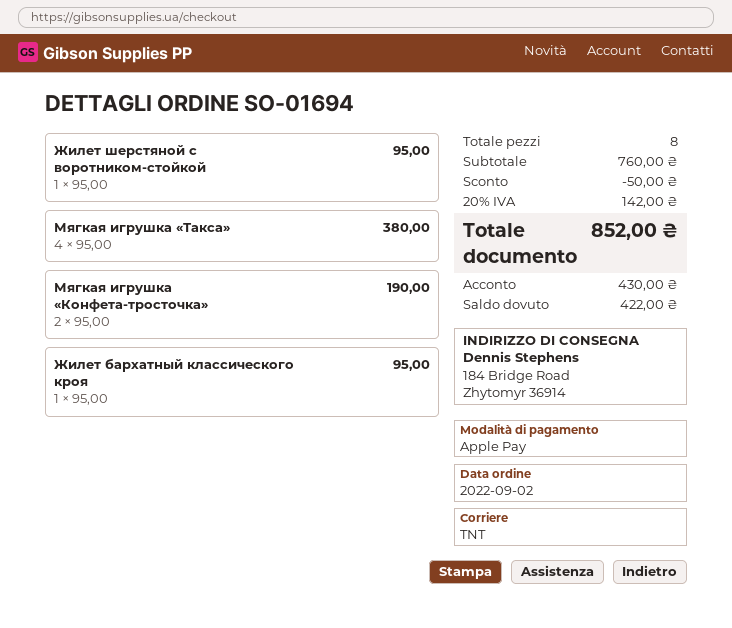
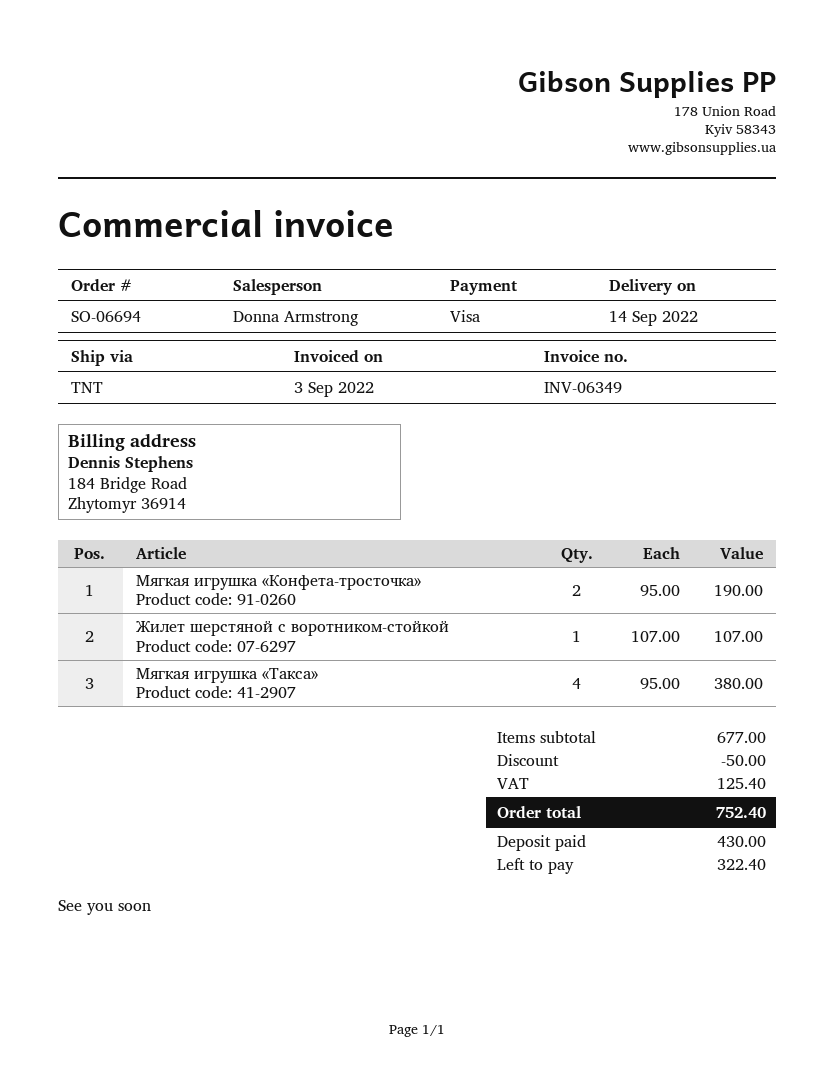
order number: SO-01694 -> SO-06694
payment method: Apple Pay -> Visa
Жилет шерстяной с воротником-стойкой: 1 x 95.00 = 95.00 -> 1 x 107.00 = 107.00
Жилет бархатный классического кроя: 1 x 95.00 = 95.00 -> none
subtotal: 760.00 -> 677.00
tax: 142.00 -> 125.40
total: 852.00 -> 752.40
balance: 422.00 -> 322.40

